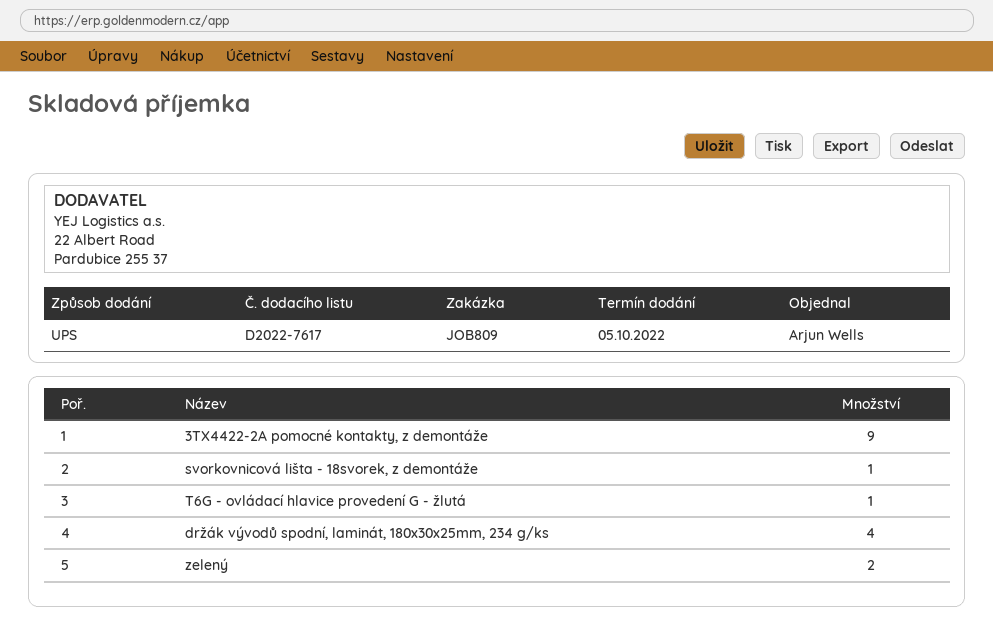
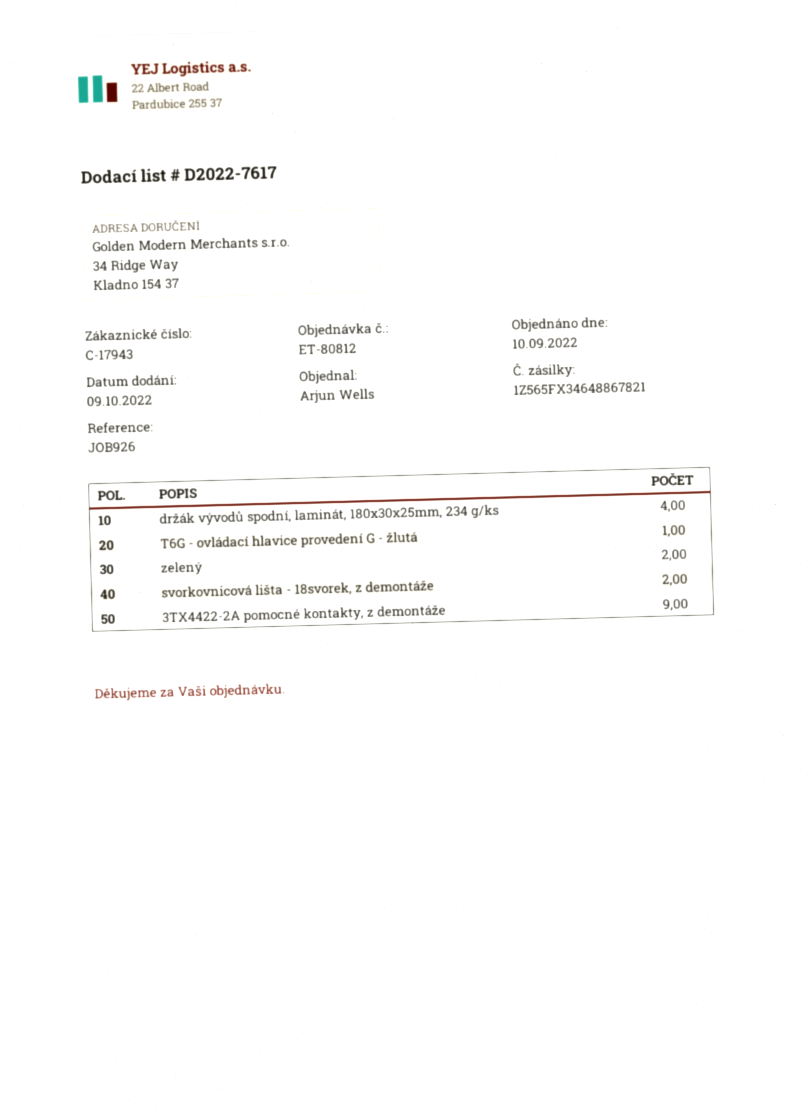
delivery date: 2022-10-05 -> 2022-10-09
reference: JOB809 -> JOB926
svorkovnicová lišta - 18svorek, z demontáže: 1 -> 2

